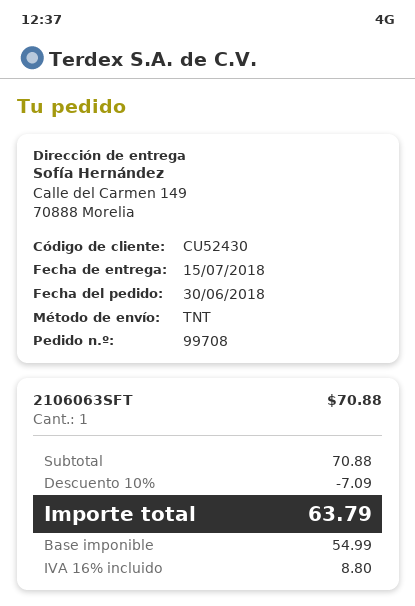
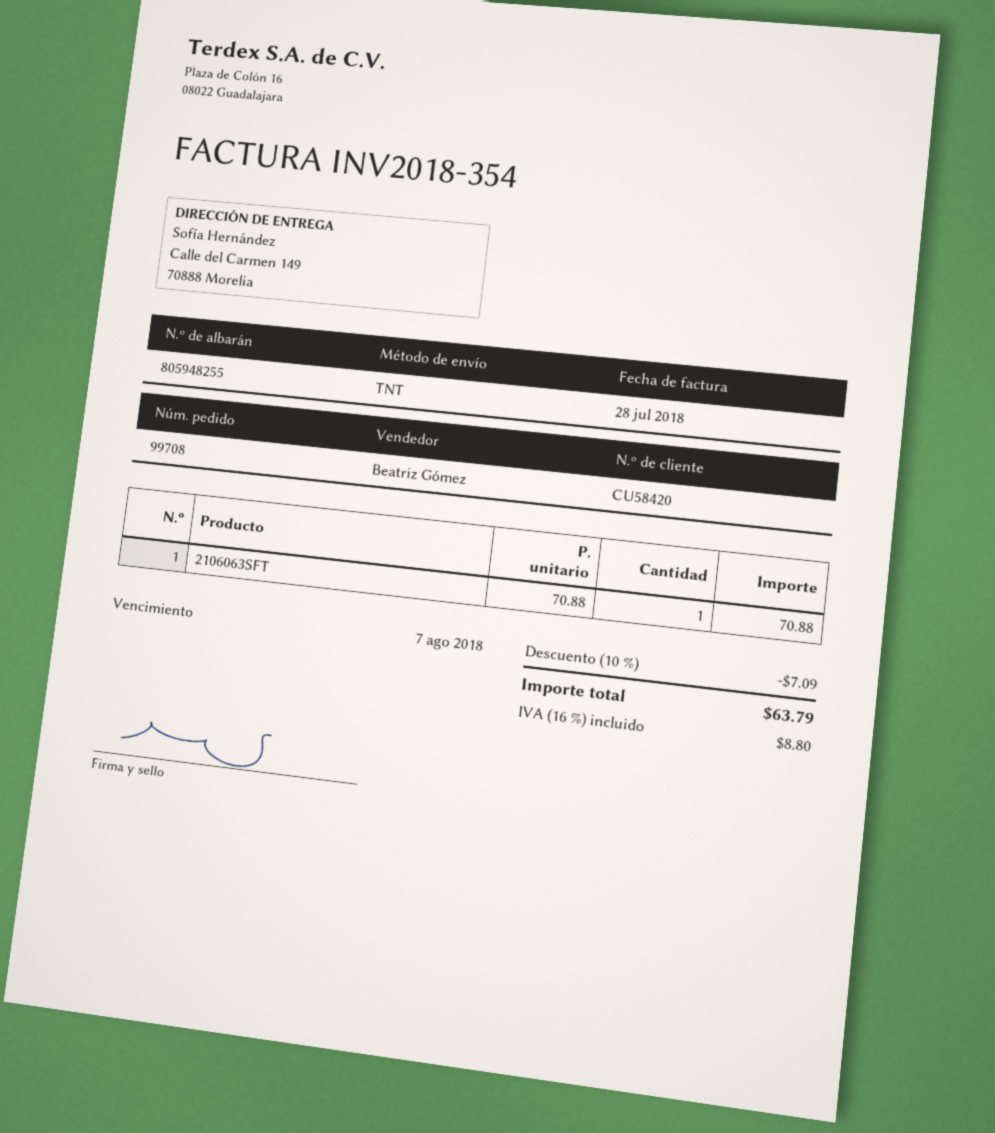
customer number: CU52430 -> CU58420

